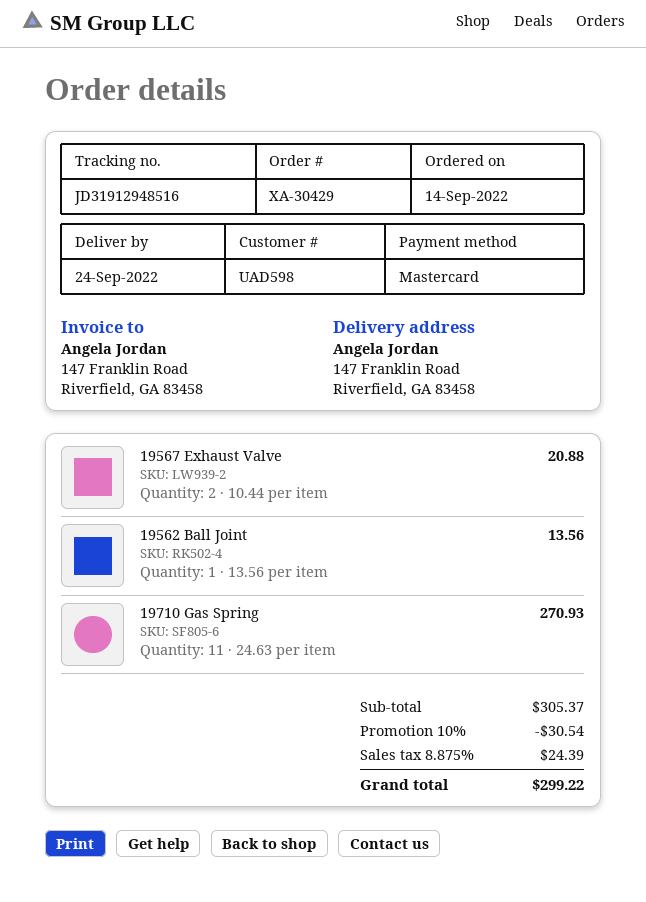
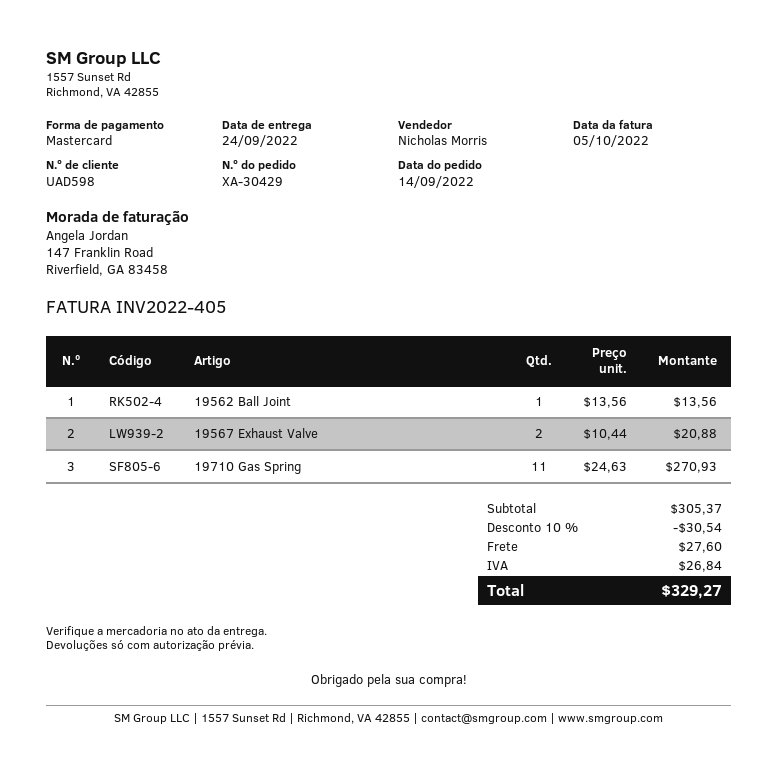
shipping: none -> 27.60
tax: 24.39 -> 26.84
total: 299.22 -> 329.27

